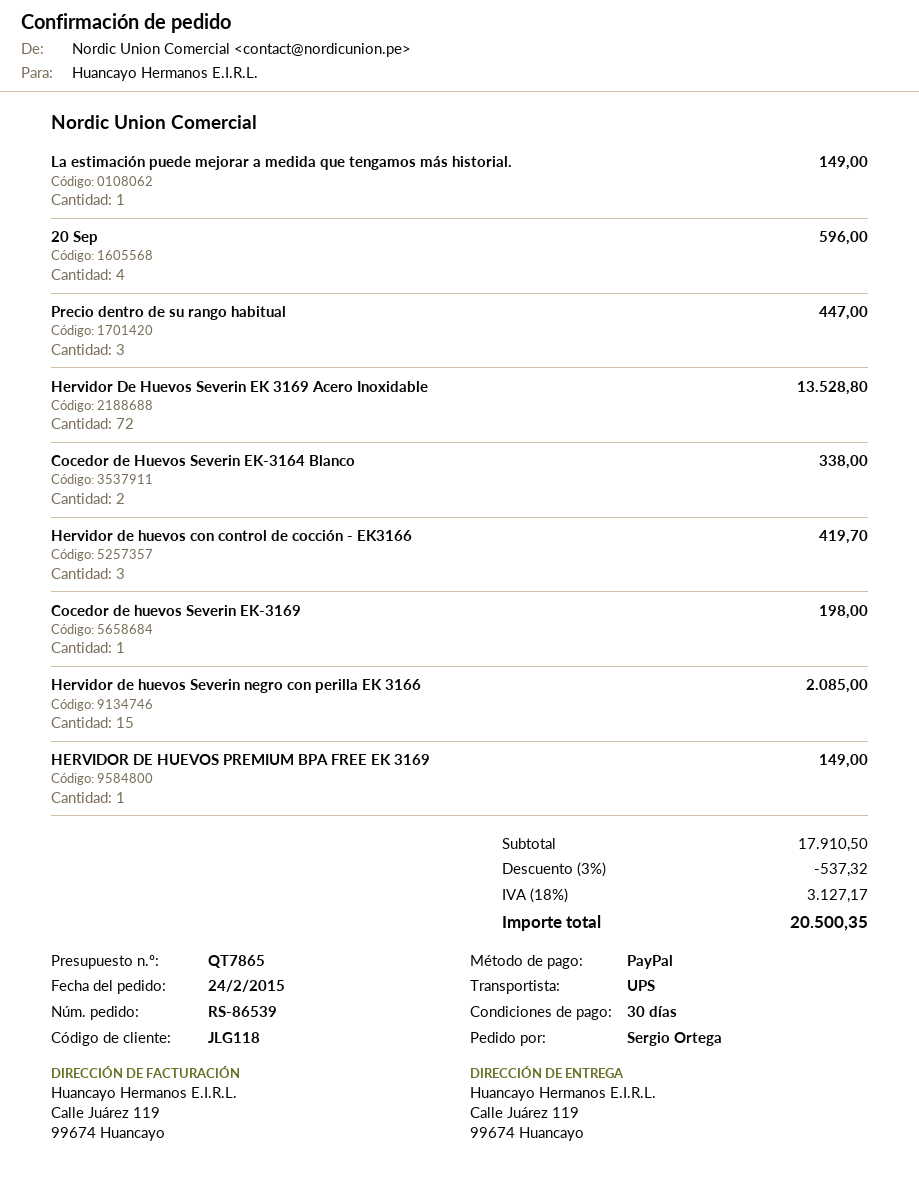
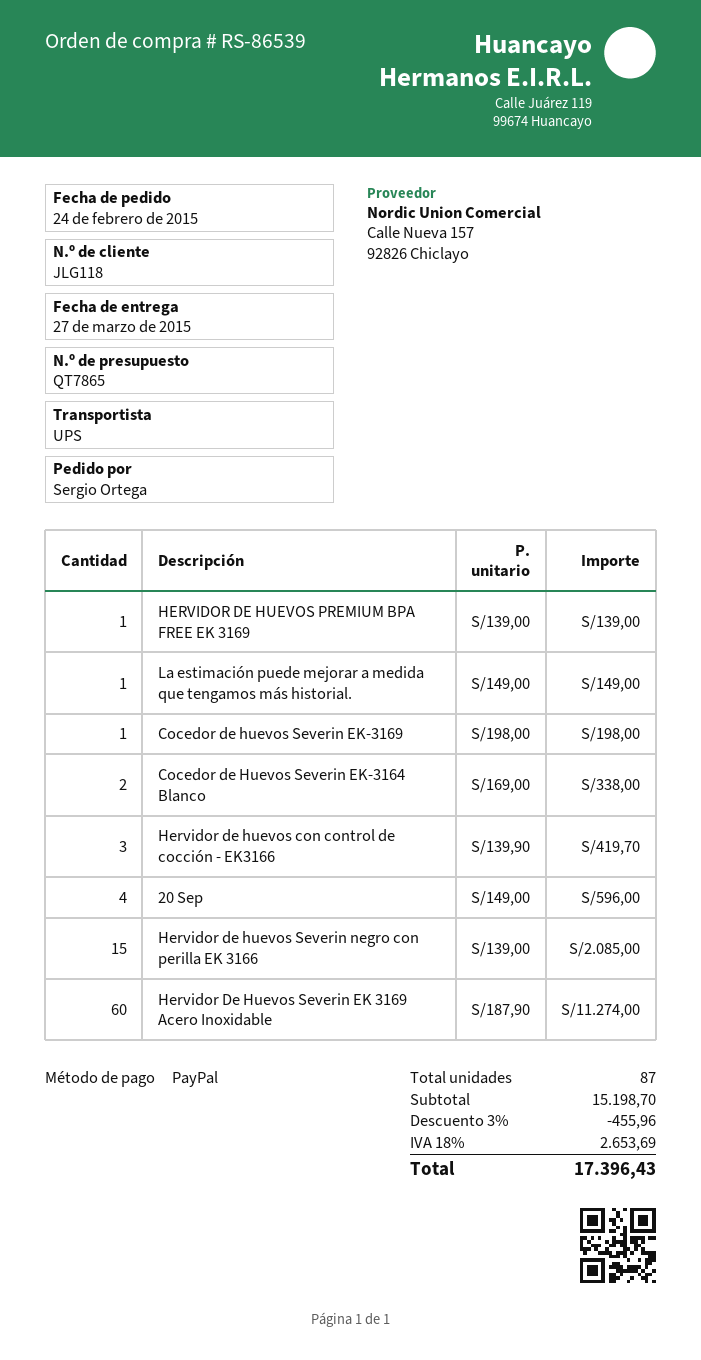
Precio dentro de su rango habitual: 3 for 447.00 -> none
Hervidor De Huevos Severin EK 3169 Acero Inoxidable: 72 for 13528.80 -> 60 for 11274.00
HERVIDOR DE HUEVOS PREMIUM BPA FREE EK 3169: 1 for 149.00 -> 1 for 139.00
subtotal: 17910.50 -> 15198.70
discount: 3% = 537.32 -> 3% = 455.96
tax: 18% = 3127.17 -> 18% = 2653.69
total: 20500.35 -> 17396.43

